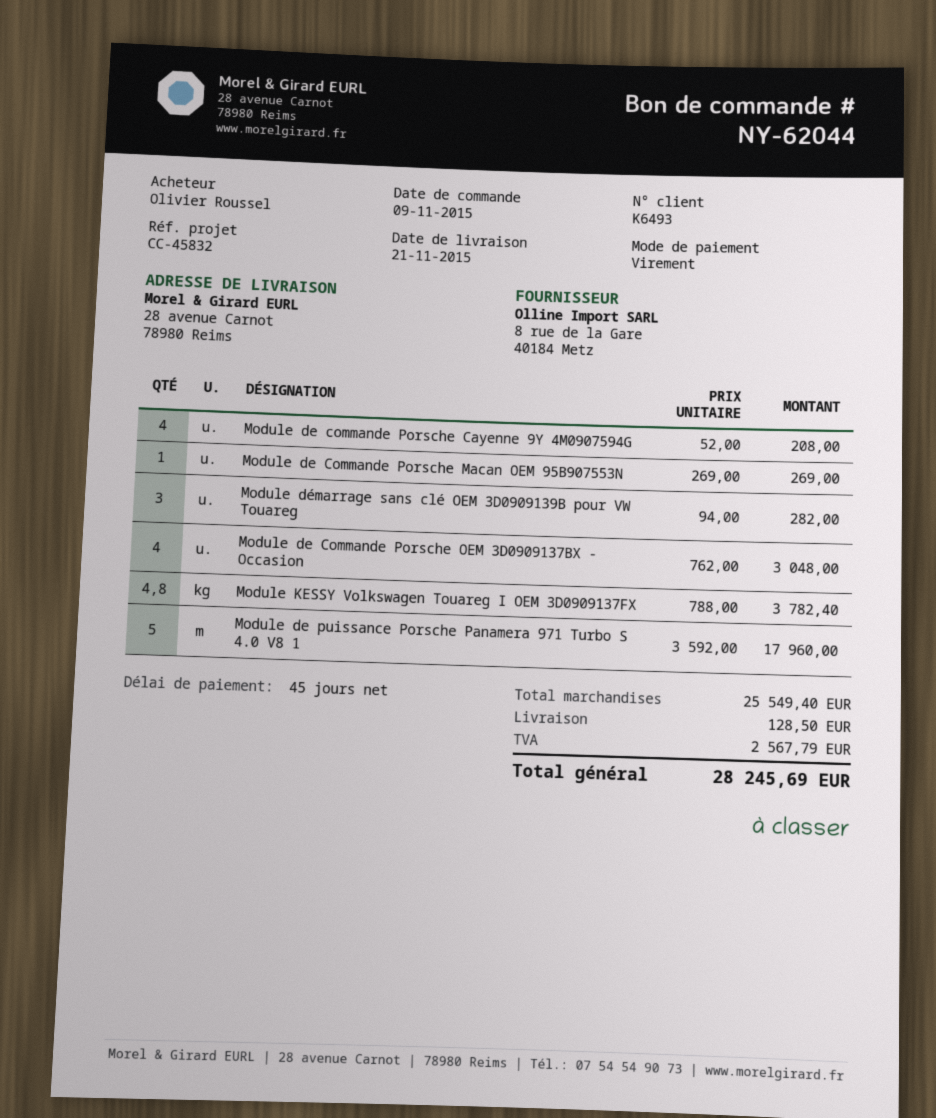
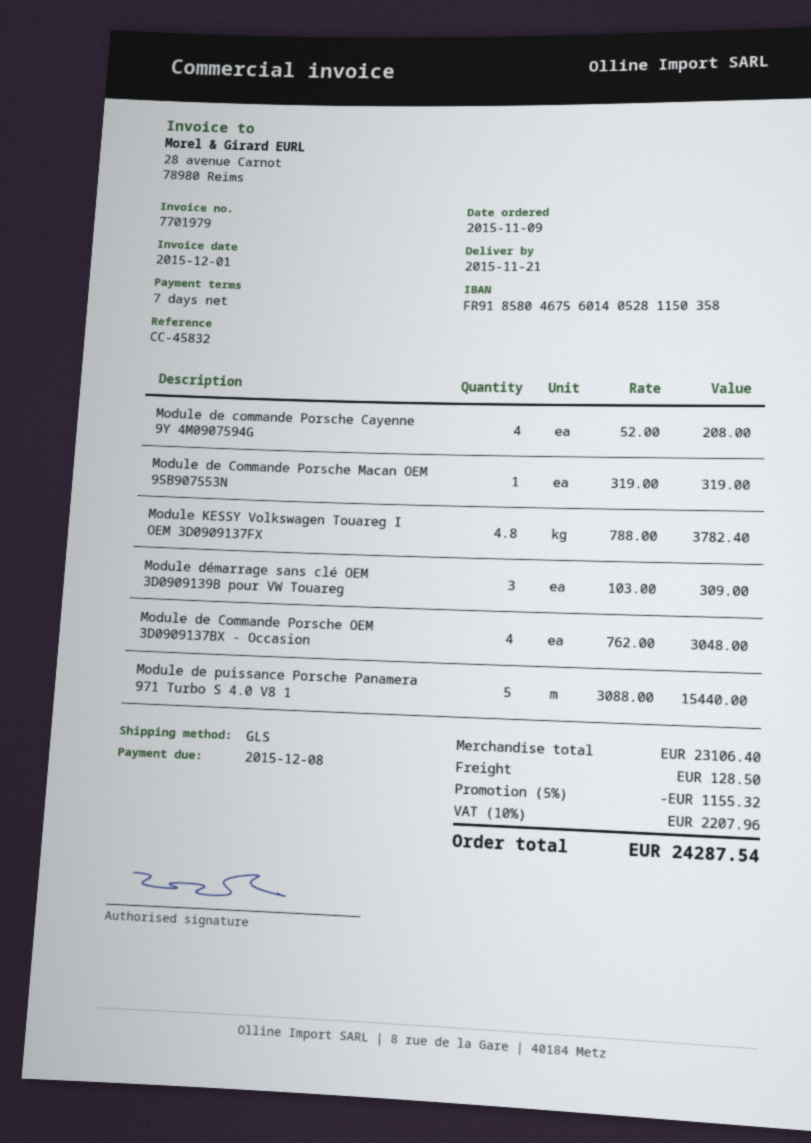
payment terms: 45 days -> 7 days
Module de Commande Porsche Macan OEM 95B907553N: 1 x 269.00 = 269.00 -> 1 x 319.00 = 319.00
Module démarrage sans clé OEM 3D0909139B pour VW Touareg: 3 x 94.00 = 282.00 -> 3 x 103.00 = 309.00
Module de puissance Porsche Panamera 971 Turbo S 4.0 V8 1: 5 x 3592.00 = 17960.00 -> 5 x 3088.00 = 15440.00
subtotal: 25549.40 -> 23106.40
discount: none -> 5% = 1155.32
tax: 2567.79 -> 2207.96
total: 28245.69 -> 24287.54

